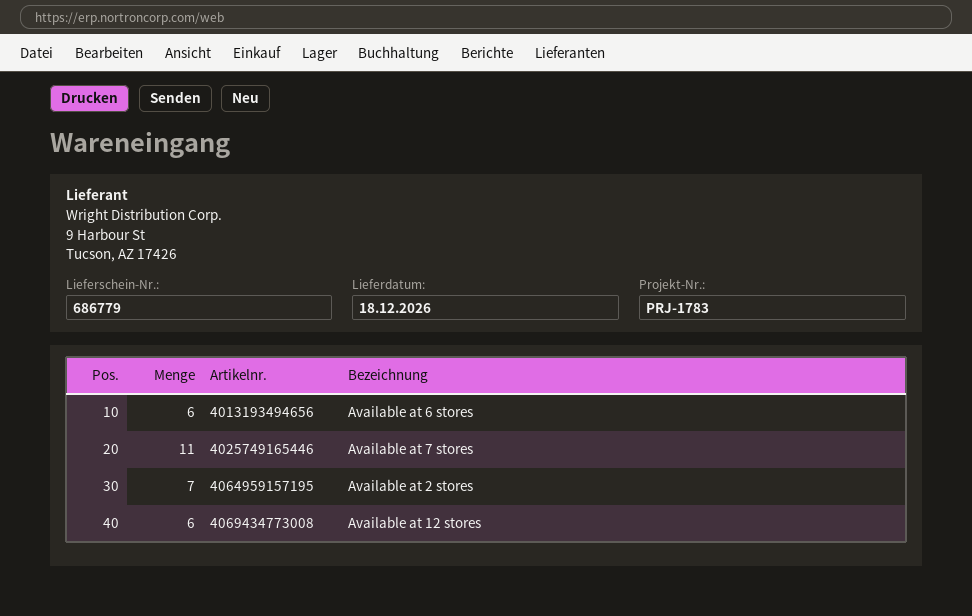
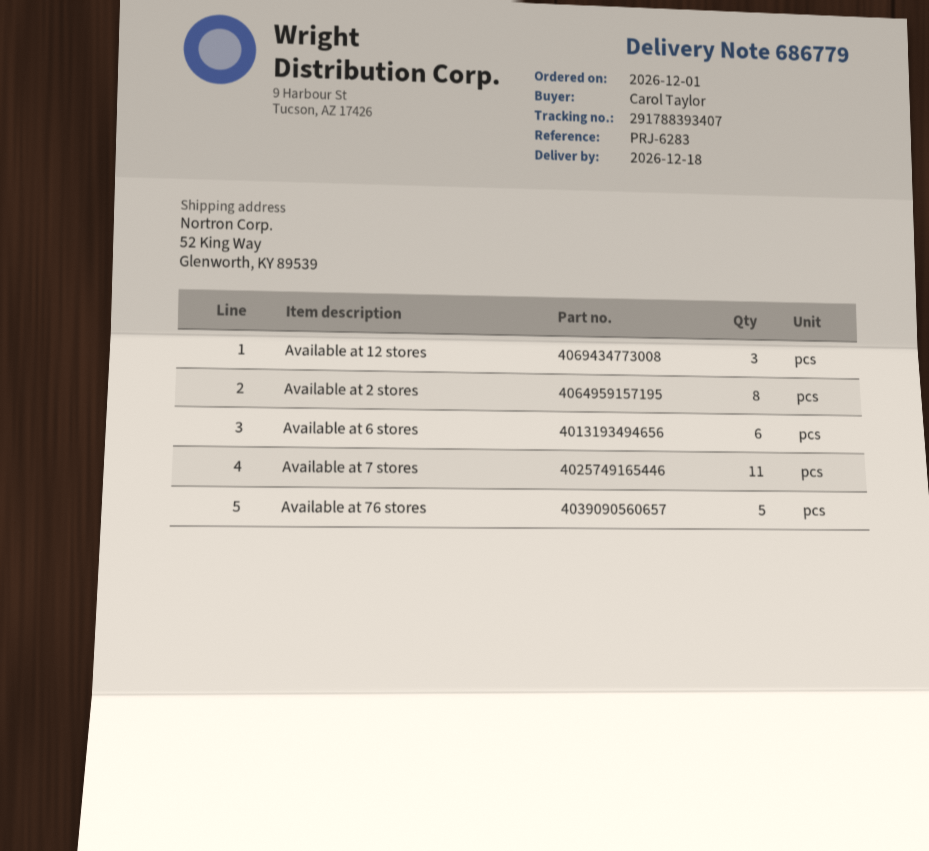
reference: PRJ-1783 -> PRJ-6283
Available at 2 stores: 7 -> 8
Available at 12 stores: 6 -> 3
Available at 76 stores: none -> 5

